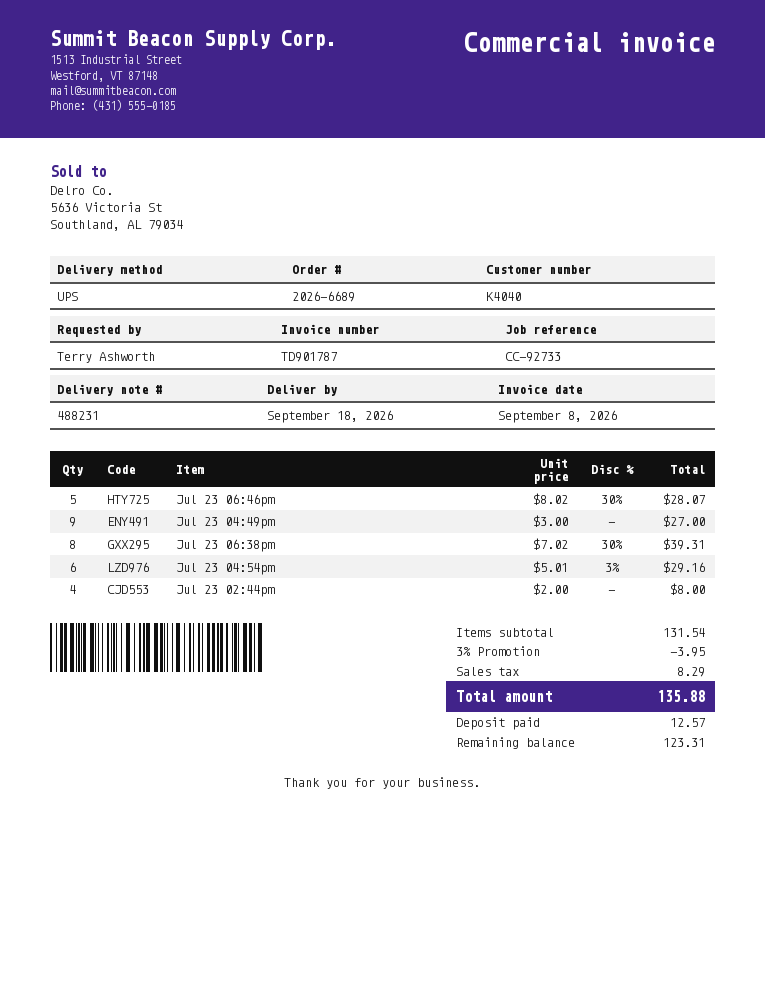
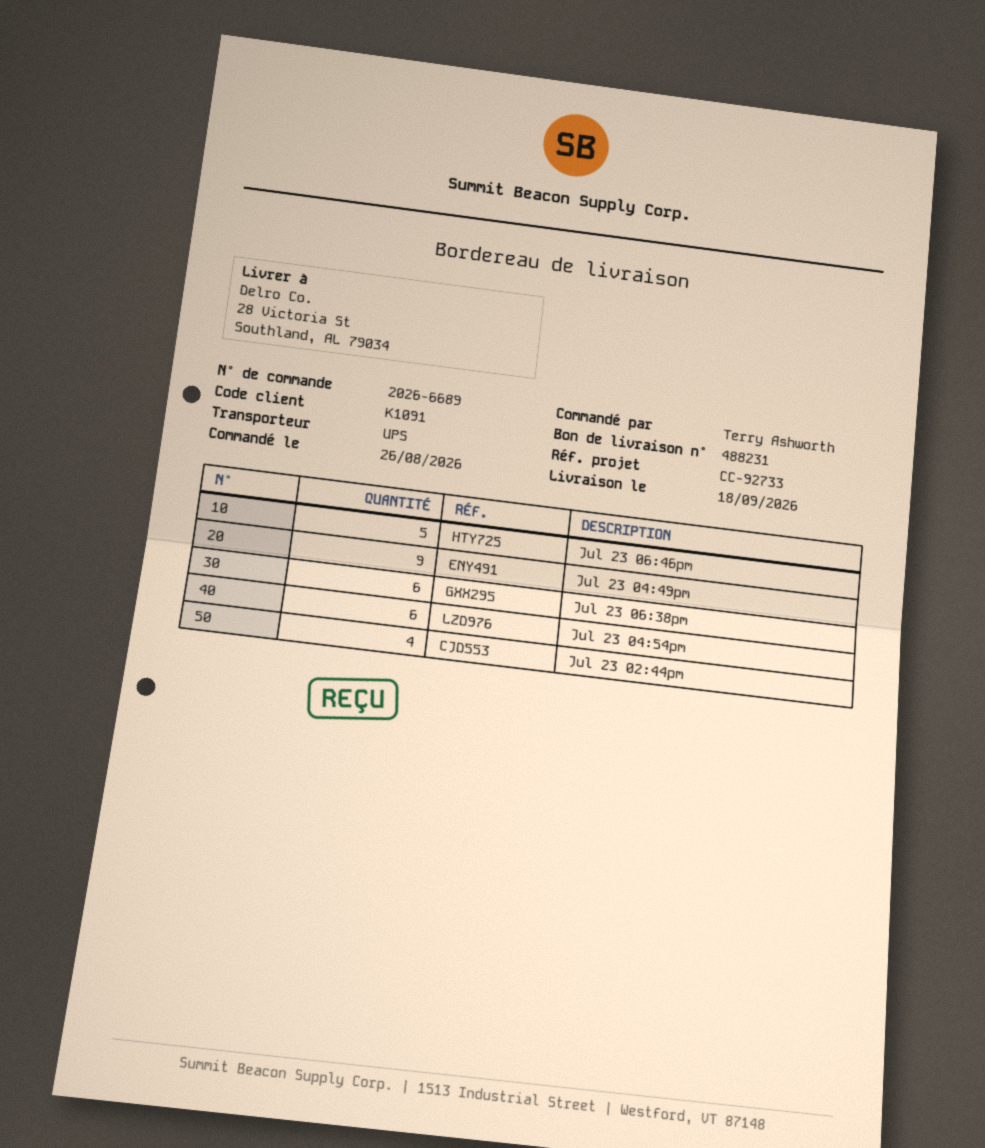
customer number: K4040 -> K1091
Jul 23 06:38pm: 8 -> 6

